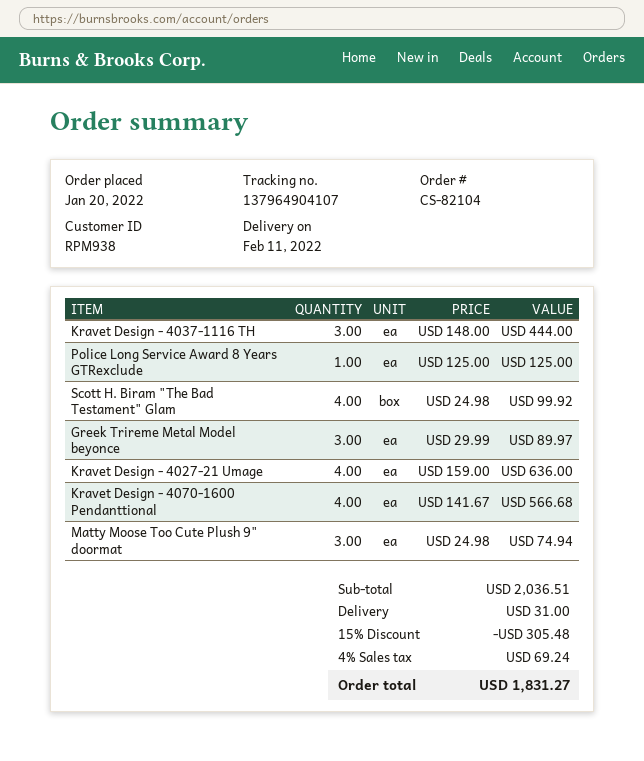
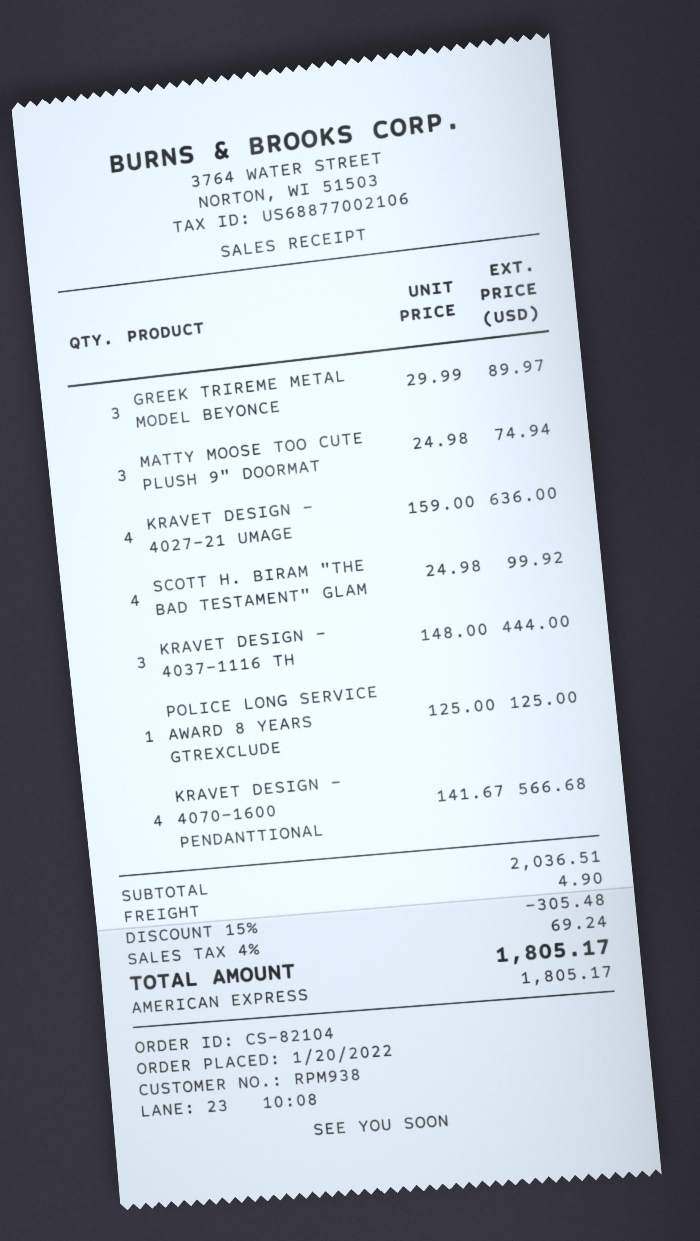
shipping: 31.00 -> 4.90
total: 1831.27 -> 1805.17

